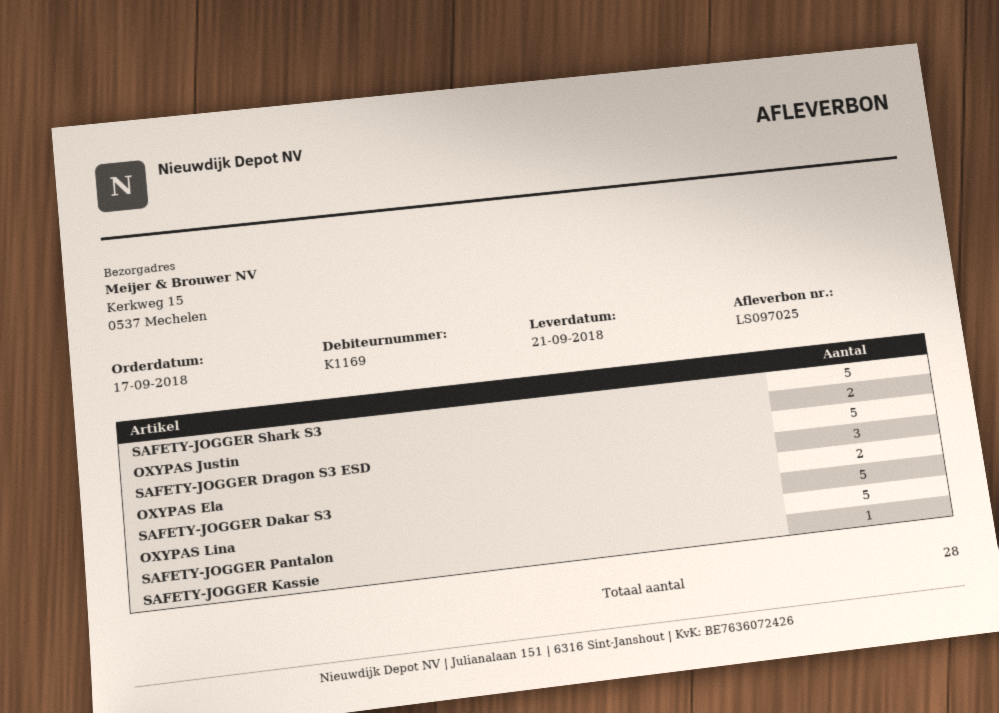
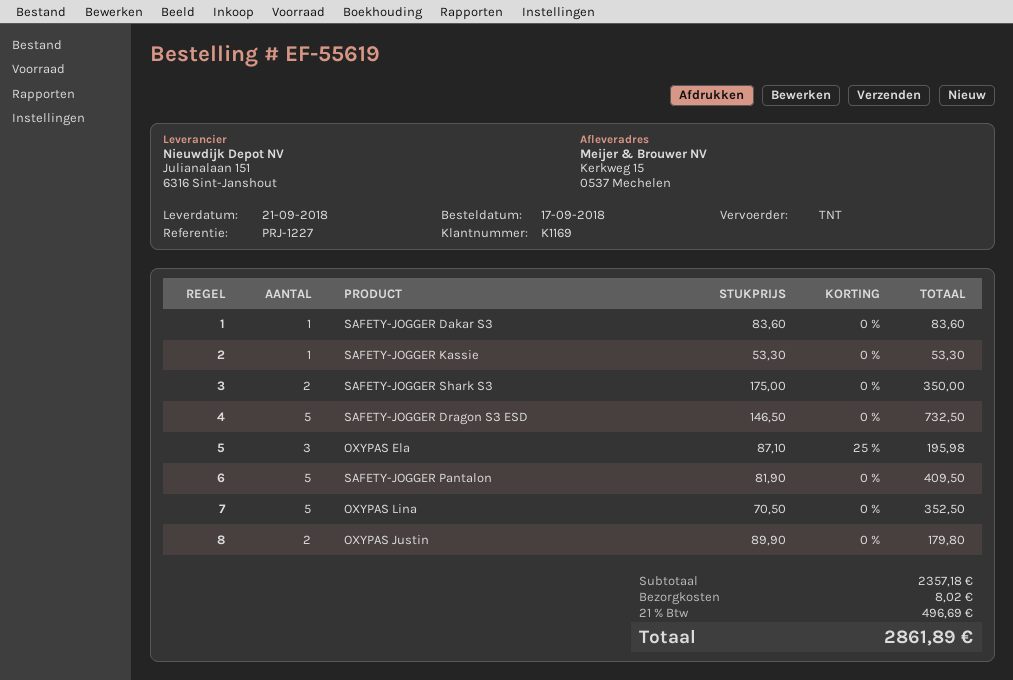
SAFETY-JOGGER Shark S3: 5 -> 2
SAFETY-JOGGER Dakar S3: 2 -> 1

